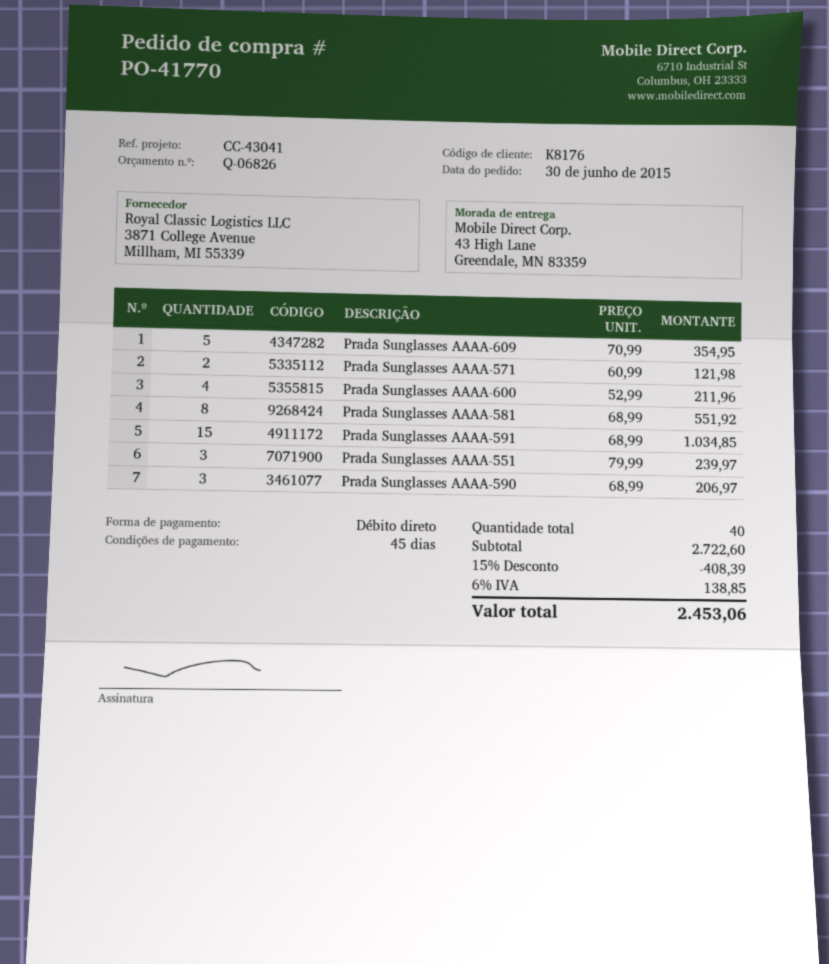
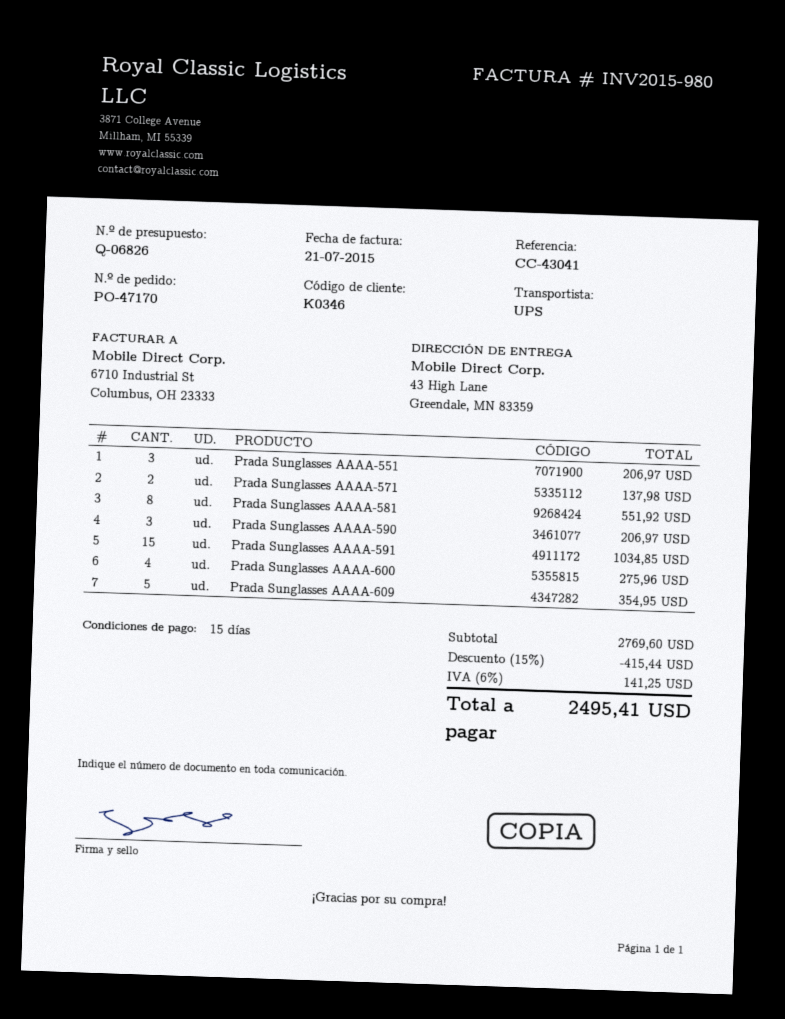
order number: PO-41770 -> PO-47170
payment terms: 45 days -> 15 days
customer number: K8176 -> K0346
Prada Sunglasses AAAA-571: 2 for 121.98 -> 2 for 137.98
Prada Sunglasses AAAA-600: 4 for 211.96 -> 4 for 275.96
Prada Sunglasses AAAA-551: 3 for 239.97 -> 3 for 206.97
subtotal: 2722.60 -> 2769.60
discount: 15% = 408.39 -> 15% = 415.44
tax: 6% = 138.85 -> 6% = 141.25
total: 2453.06 -> 2495.41

